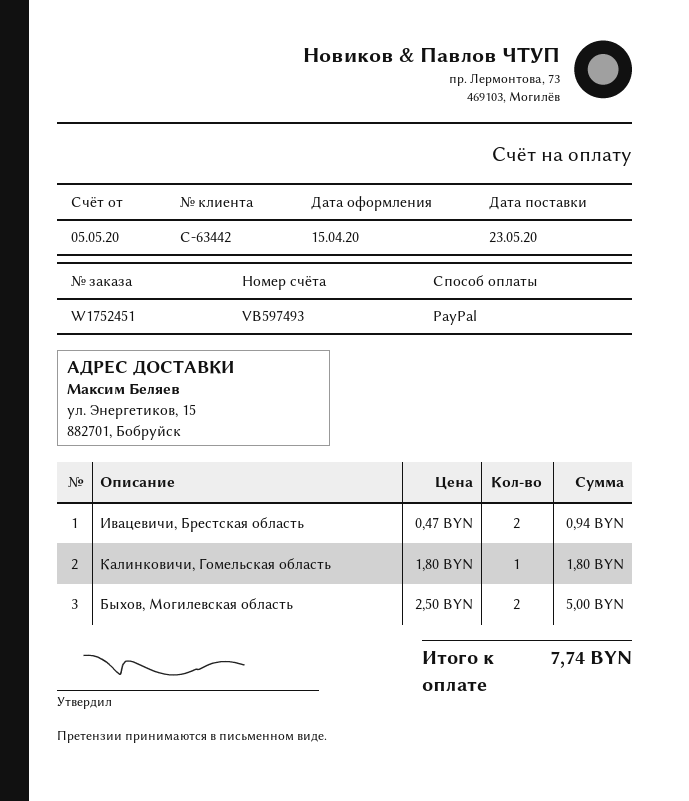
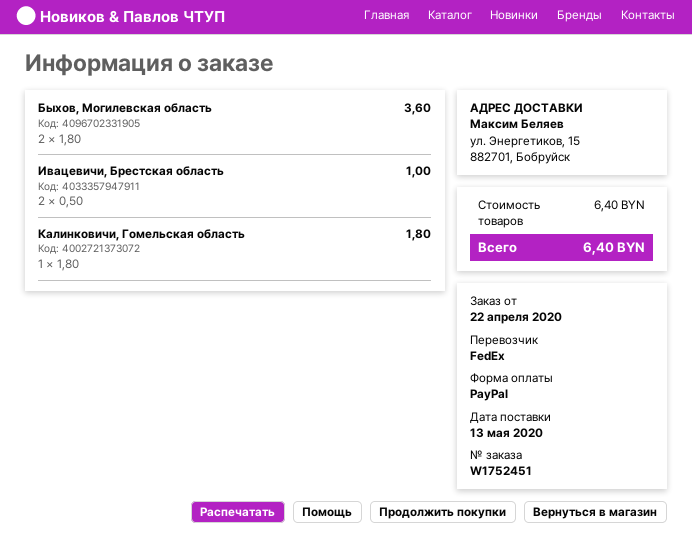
order date: 2020-04-15 -> 2020-04-22
delivery date: 2020-05-23 -> 2020-05-13
Ивацевичи, Брестская область: 2 x 0.47 = 0.94 -> 2 x 0.50 = 1.00
Быхов, Могилевская область: 2 x 2.50 = 5.00 -> 2 x 1.80 = 3.60
total: 7.74 -> 6.40

